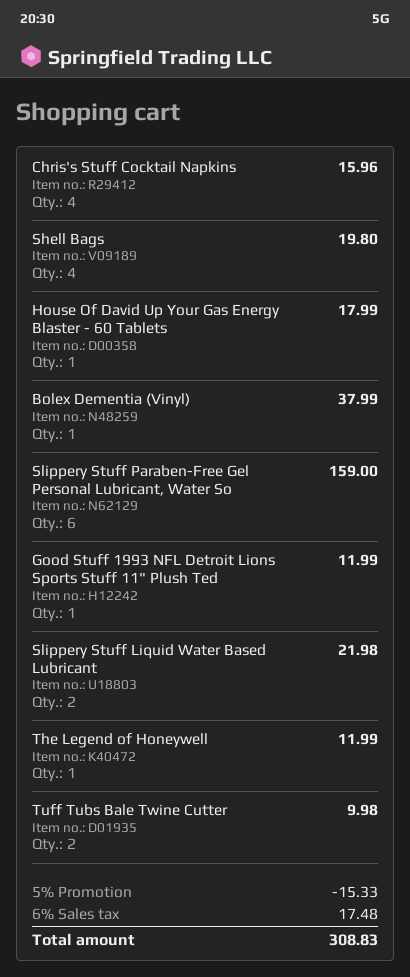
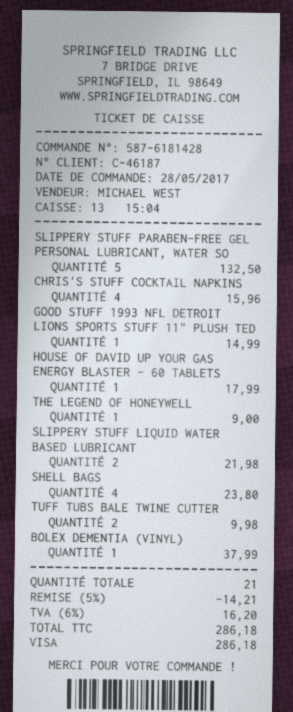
Shell Bags: 4 for 19.80 -> 4 for 23.80
Slippery Stuff Paraben-Free Gel Personal Lubricant, Water So: 6 for 159.00 -> 5 for 132.50
Good Stuff 1993 NFL Detroit Lions Sports Stuff 11" Plush Ted: 1 for 11.99 -> 1 for 14.99
The Legend of Honeywell: 1 for 11.99 -> 1 for 9.00
discount: 5% = 15.33 -> 5% = 14.21
tax: 6% = 17.48 -> 6% = 16.20
total: 308.83 -> 286.18

